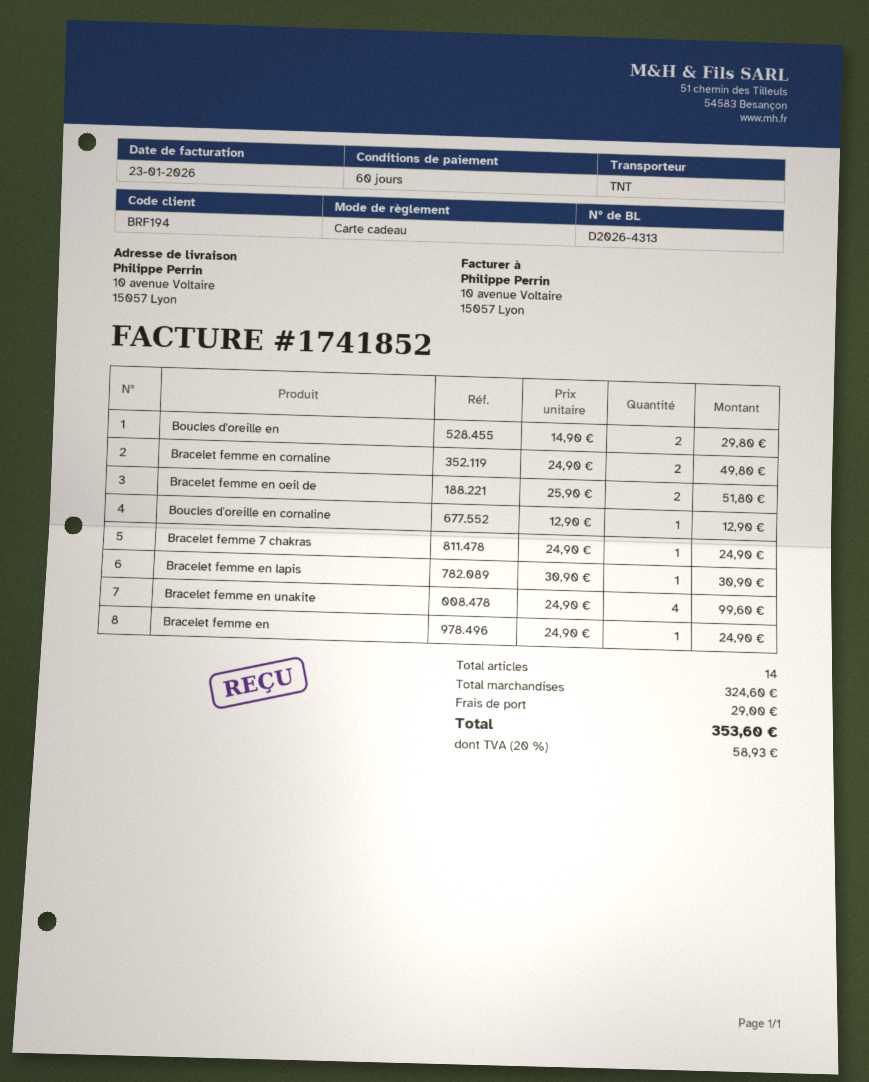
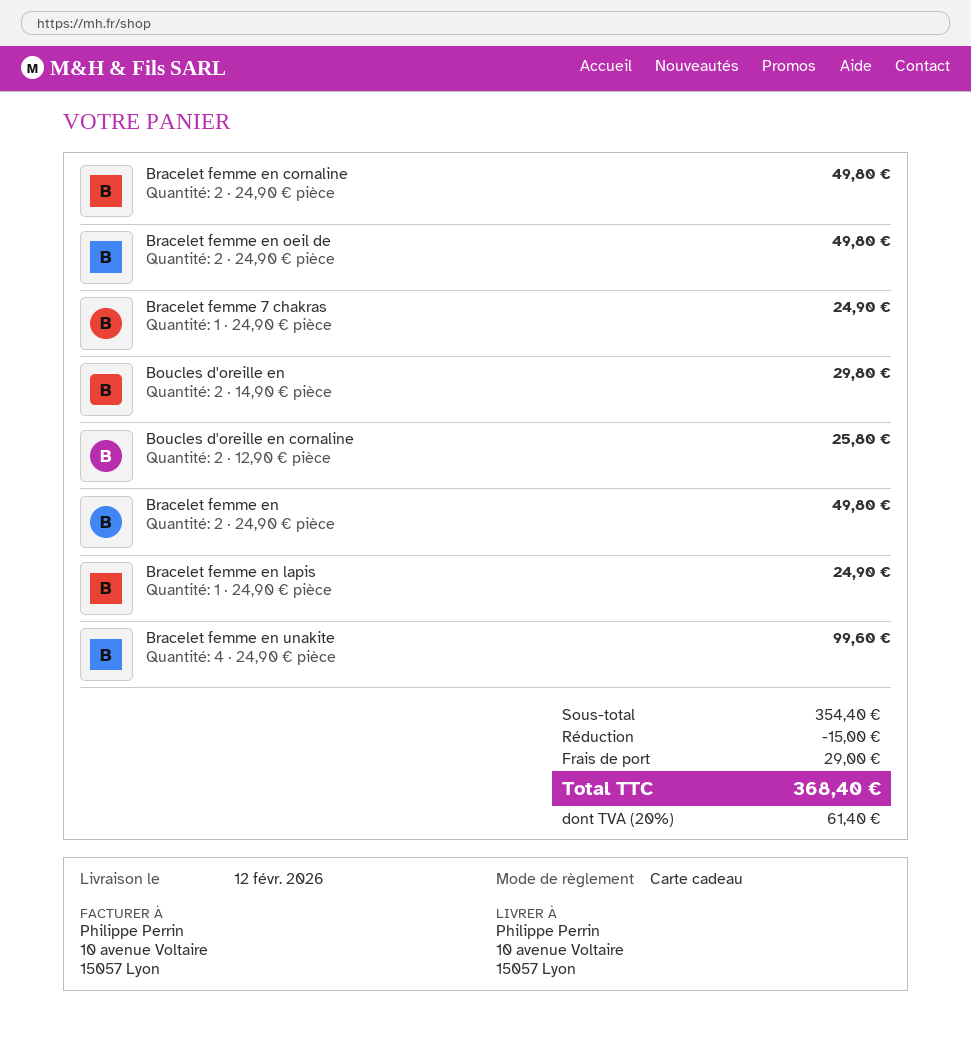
Bracelet femme en oeil de: 2 x 25.90 = 51.80 -> 2 x 24.90 = 49.80
Boucles d'oreille en cornaline: 1 x 12.90 = 12.90 -> 2 x 12.90 = 25.80
Bracelet femme en lapis: 1 x 30.90 = 30.90 -> 1 x 24.90 = 24.90
Bracelet femme en: 1 x 24.90 = 24.90 -> 2 x 24.90 = 49.80
subtotal: 324.60 -> 354.40
discount: none -> 15.00
tax: 20% = 58.93 -> 20% = 61.40
total: 353.60 -> 368.40

